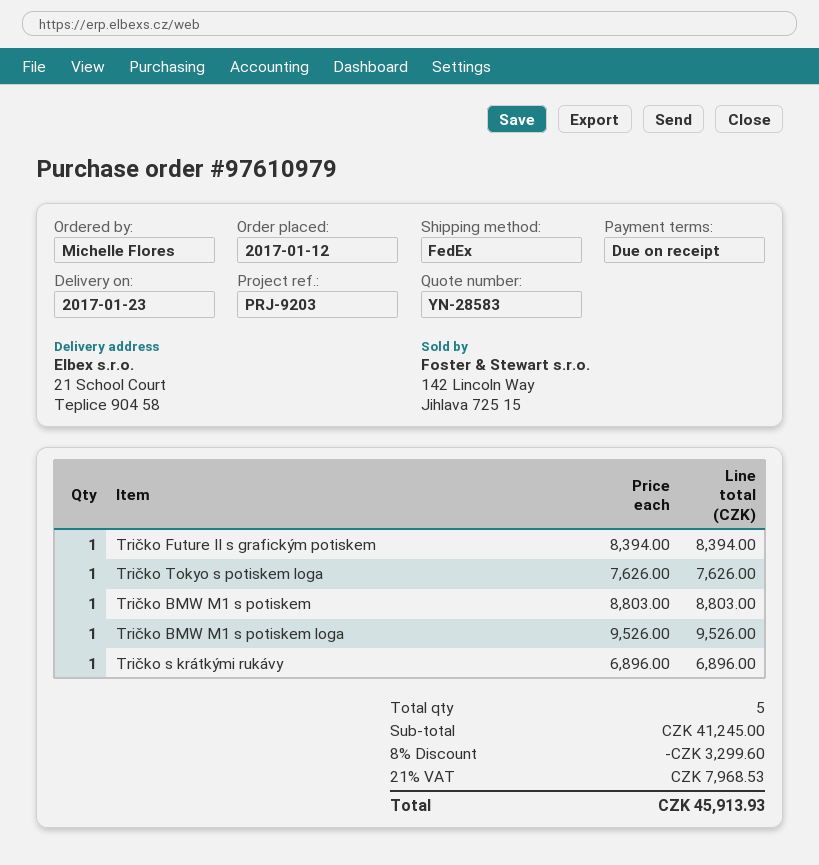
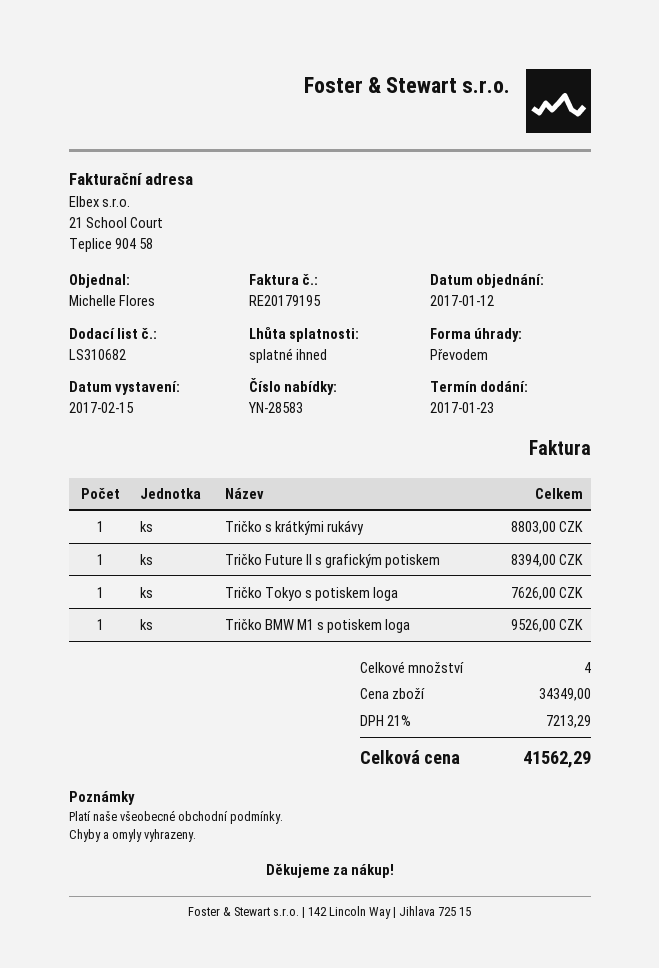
Tričko BMW M1 s potiskem: 1 for 8803.00 -> none
Tričko s krátkými rukávy: 1 for 6896.00 -> 1 for 8803.00
total quantity: 5 -> 4
subtotal: 41245.00 -> 34349.00
discount: 8% = 3299.60 -> none
tax: 21% = 7968.53 -> 21% = 7213.29
total: 45913.93 -> 41562.29

